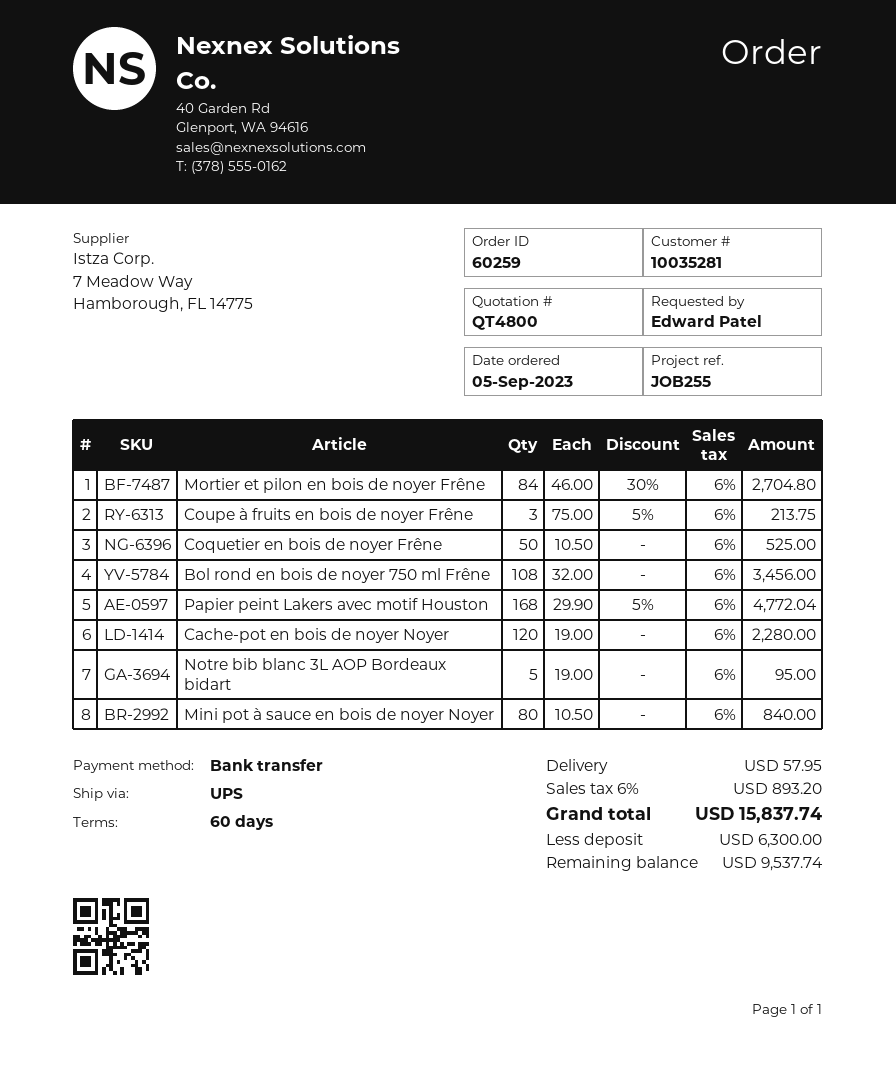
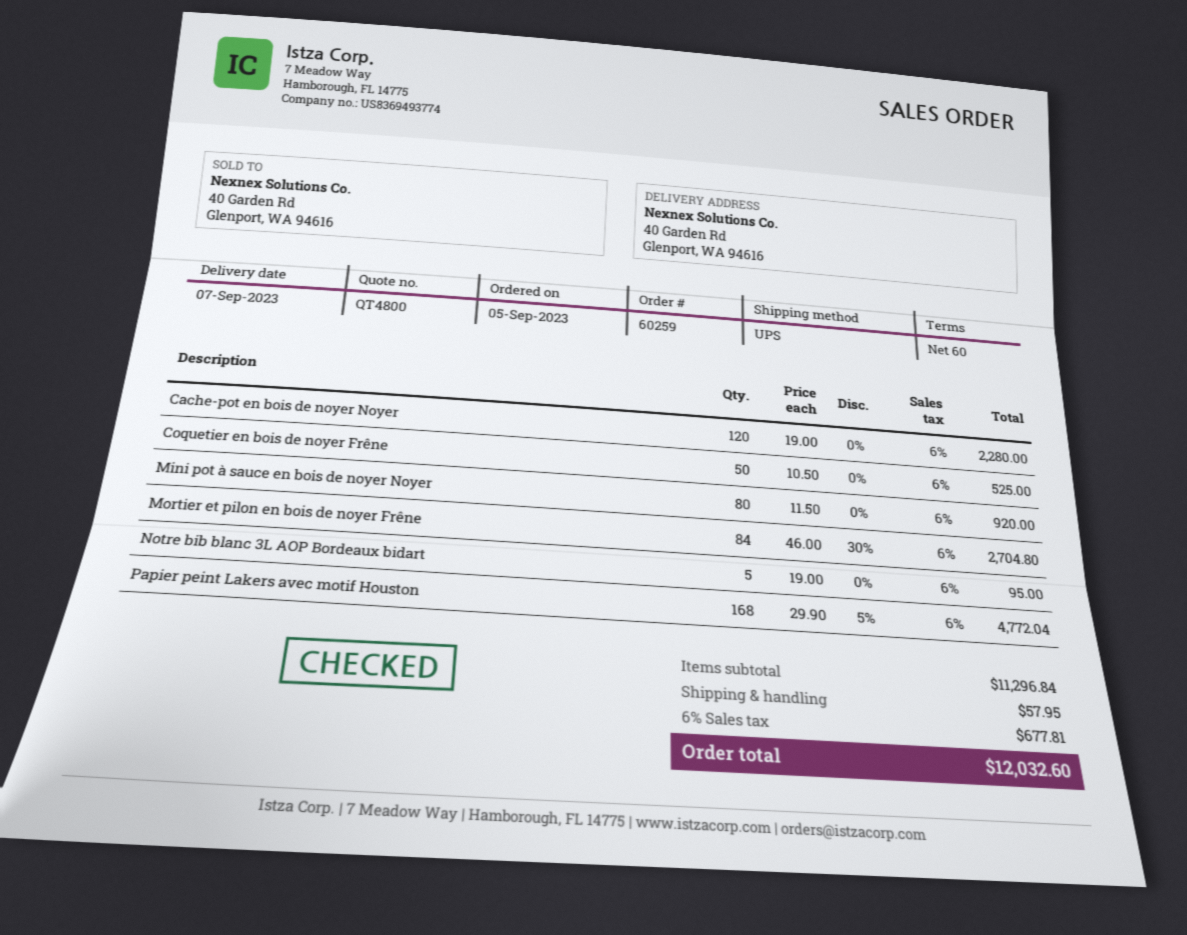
Coupe à fruits en bois de noyer Frêne: 3 x 75.00 - 5% = 213.75 -> none
Bol rond en bois de noyer 750 ml Frêne: 108 x 32.00 = 3456.00 -> none
Mini pot à sauce en bois de noyer Noyer: 80 x 10.50 = 840.00 -> 80 x 11.50 = 920.00
tax: 6% = 893.20 -> 6% = 677.81
total: 15837.74 -> 12032.60

